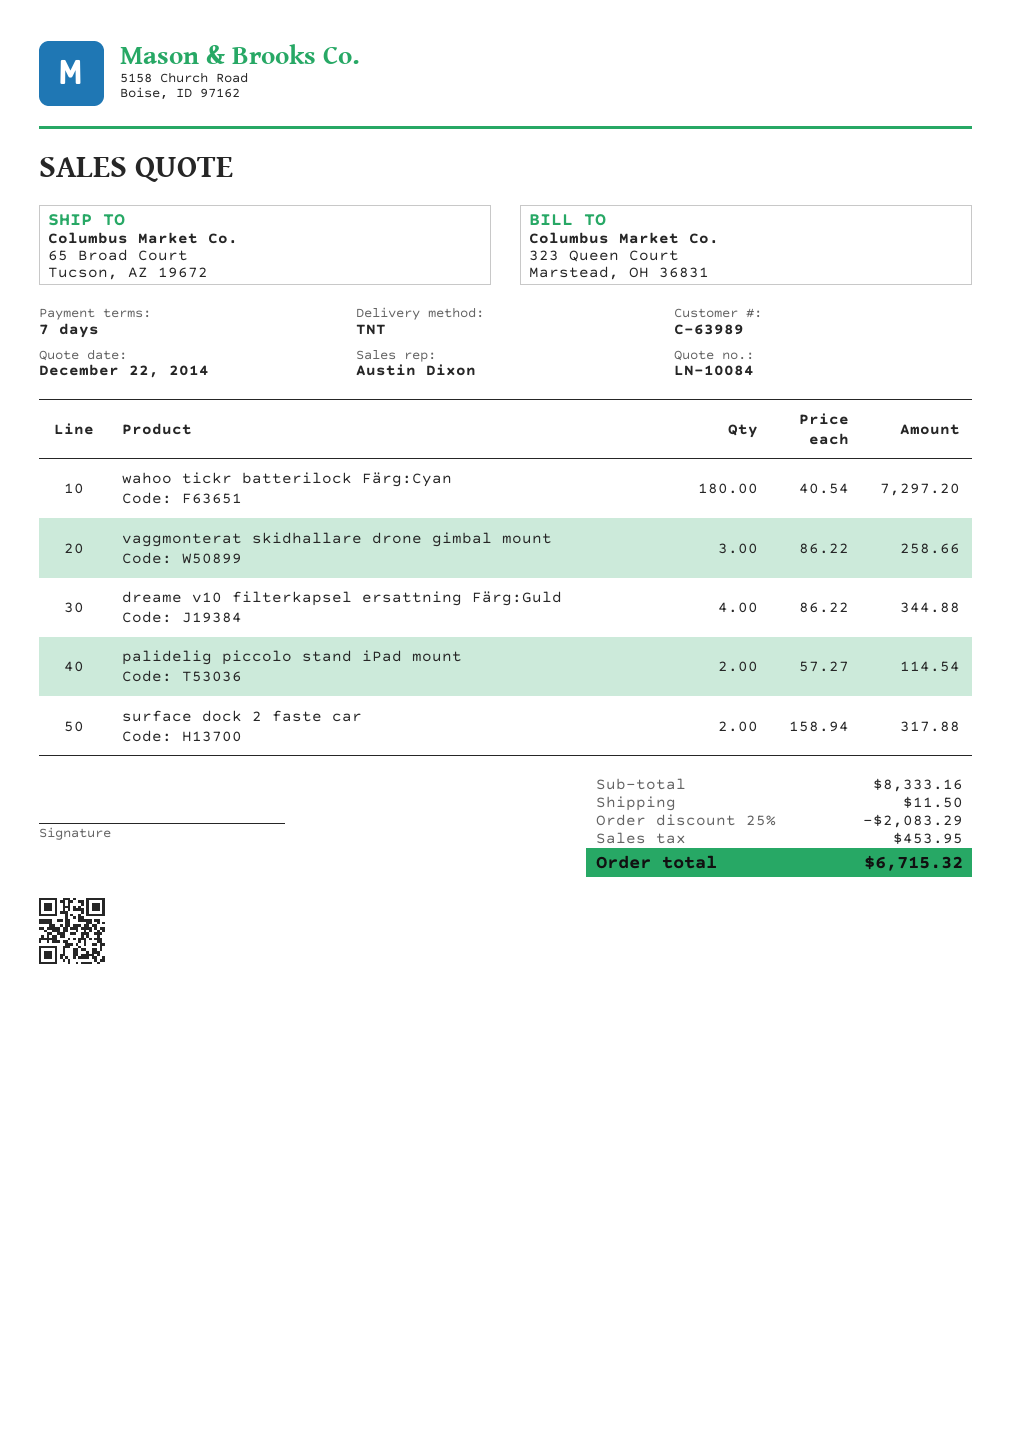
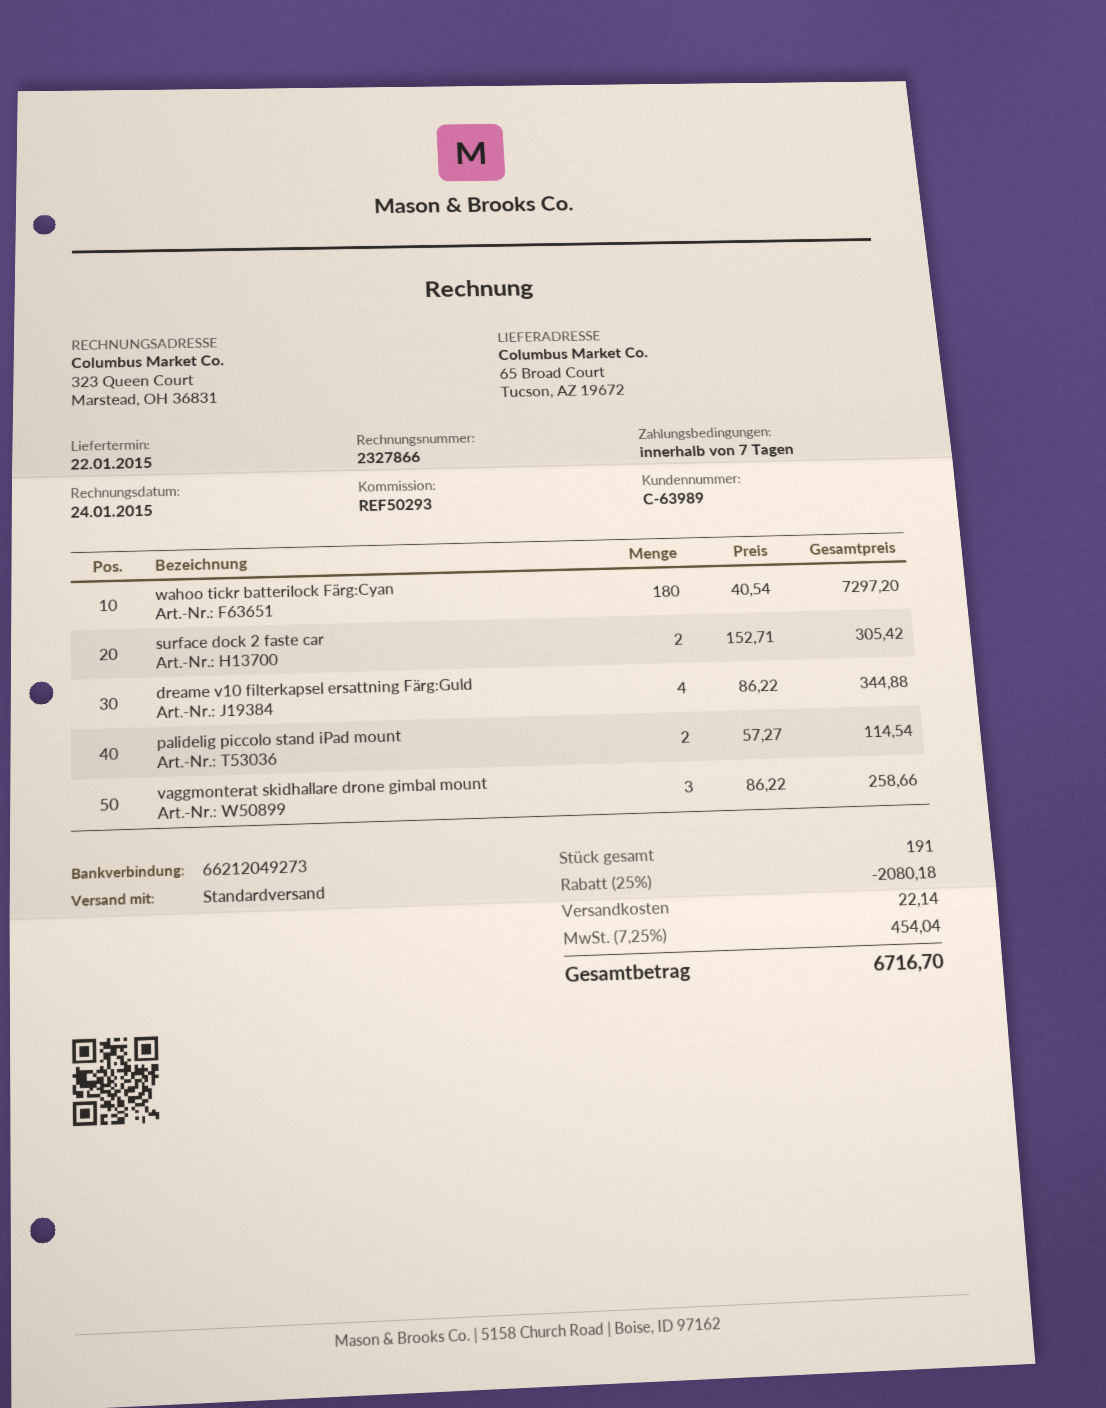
shipping method: TNT -> standard
surface dock 2 faste car: 2 x 158.94 = 317.88 -> 2 x 152.71 = 305.42
discount: 25% = 2083.29 -> 25% = 2080.18
shipping: 11.50 -> 22.14
tax: 453.95 -> 454.04
total: 6715.32 -> 6716.70

